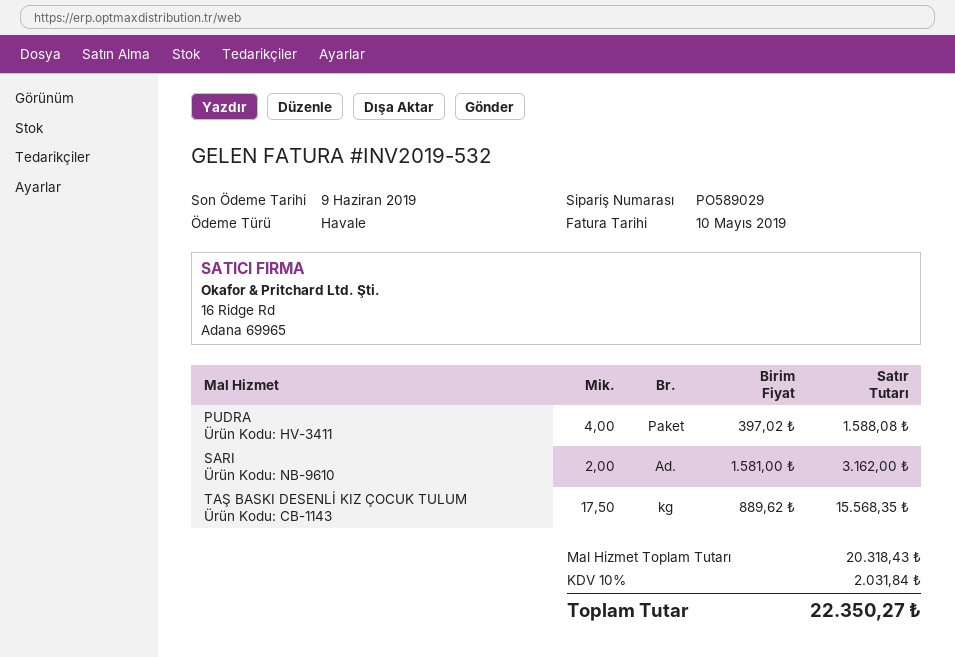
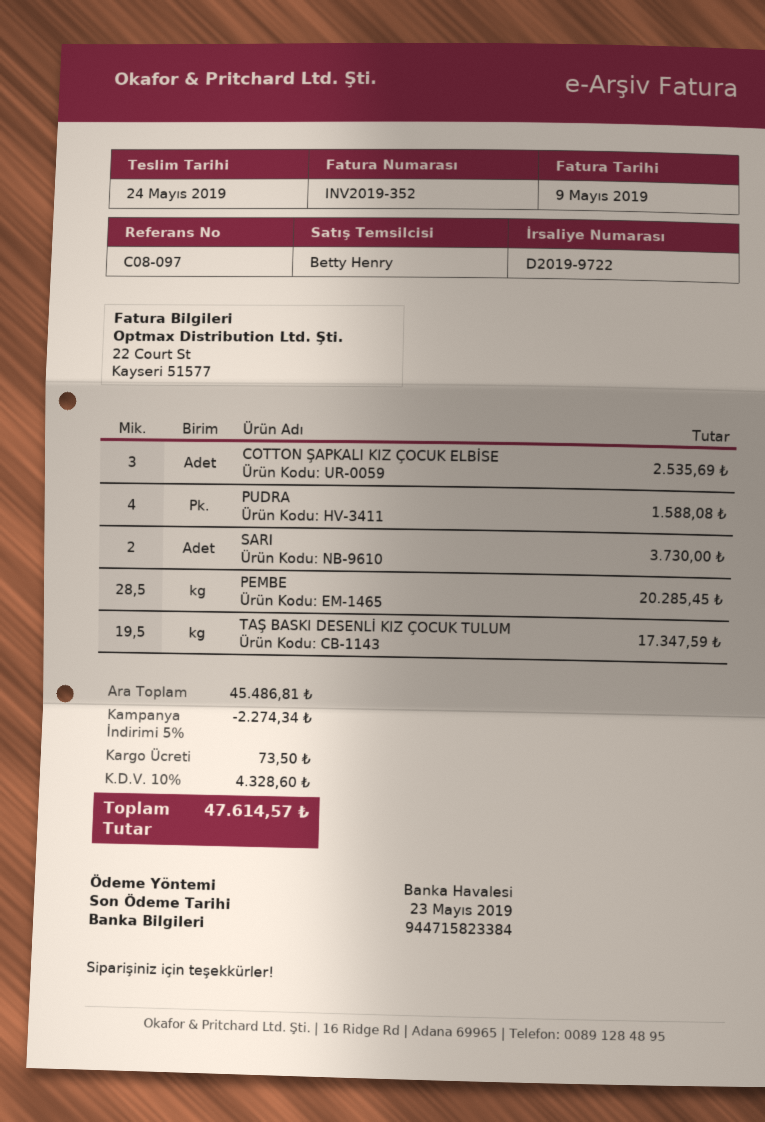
invoice number: INV2019-532 -> INV2019-352
invoice date: 2019-05-10 -> 2019-05-09
due date: 2019-06-09 -> 2019-05-23
SARI: 2 for 3162.00 -> 2 for 3730.00
TAŞ BASKI DESENLİ KIZ ÇOCUK TULUM: 17.5 for 15568.35 -> 19.5 for 17347.59
COTTON ŞAPKALI KIZ ÇOCUK ELBİSE: none -> 3 for 2535.69
PEMBE: none -> 28.5 for 20285.45
subtotal: 20318.43 -> 45486.81
discount: none -> 5% = 2274.34
shipping: none -> 73.50
tax: 10% = 2031.84 -> 10% = 4328.60
total: 22350.27 -> 47614.57

